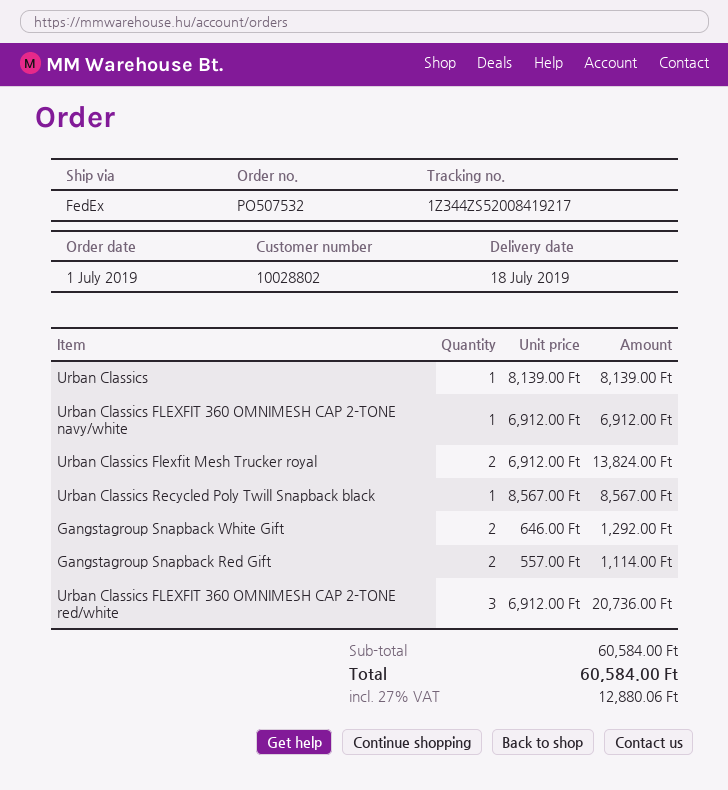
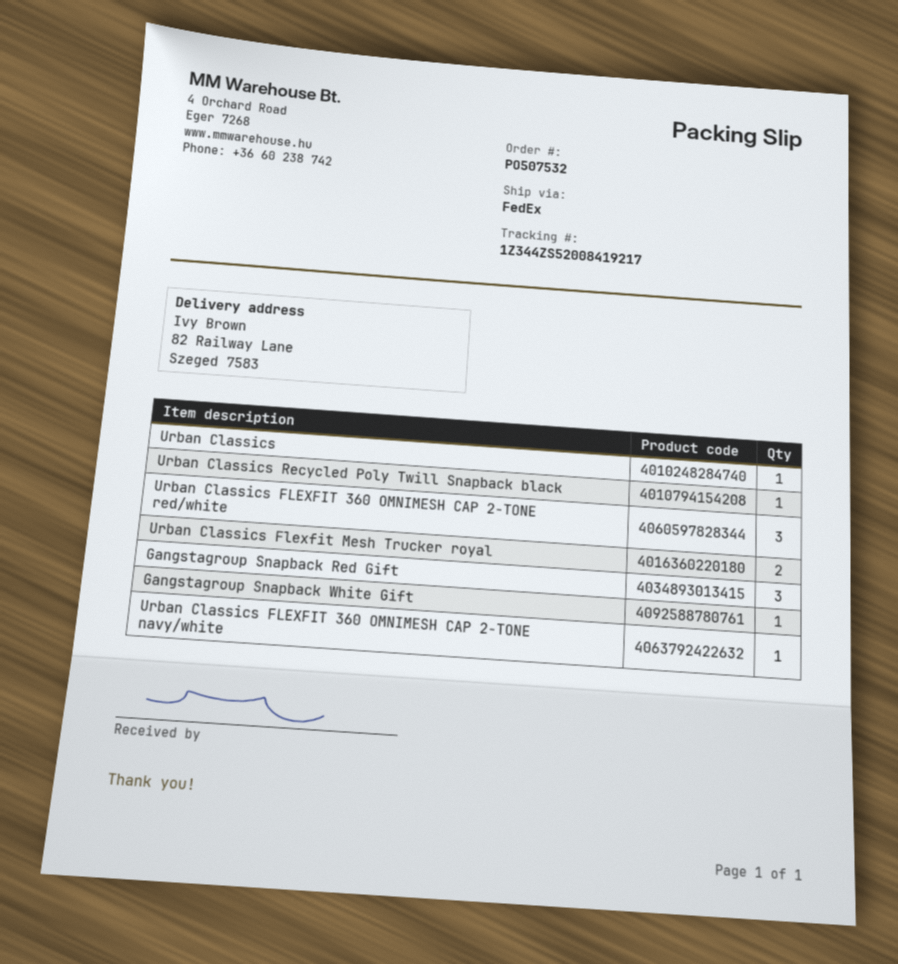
Gangstagroup Snapback White Gift: 2 -> 1
Gangstagroup Snapback Red Gift: 2 -> 3

